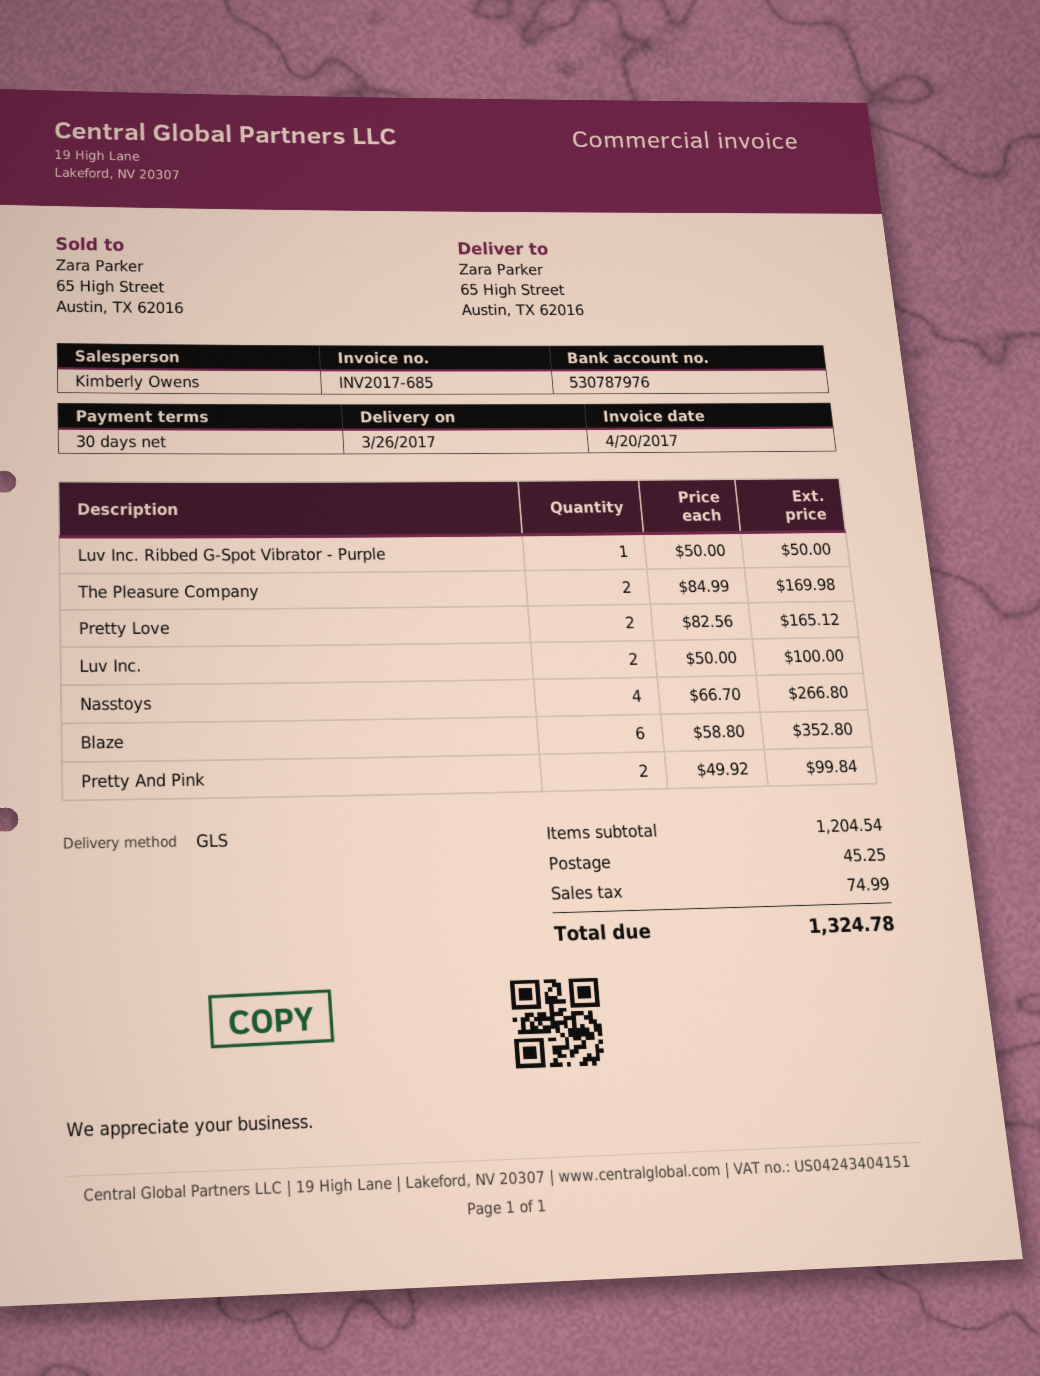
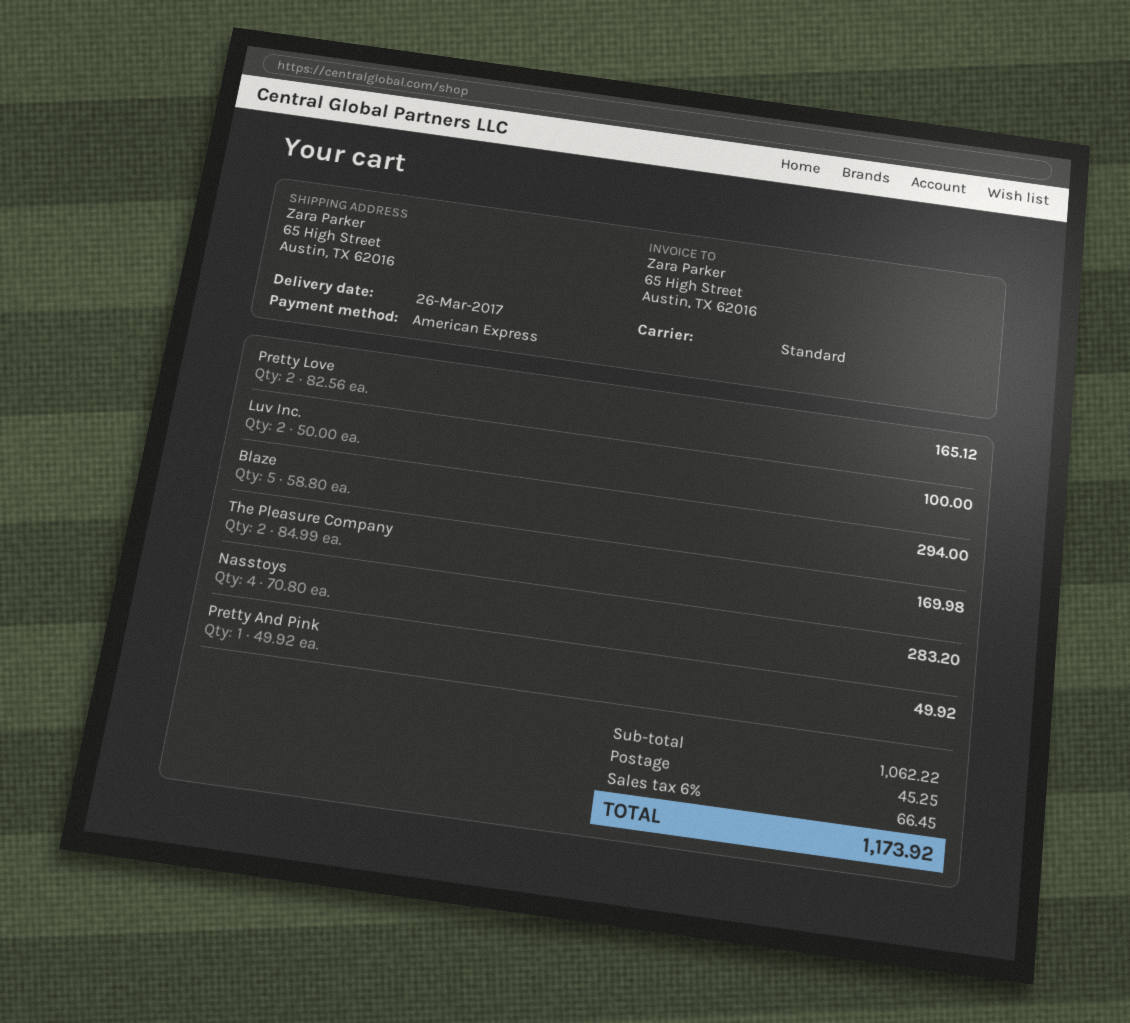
shipping method: GLS -> standard
Luv Inc. Ribbed G-Spot Vibrator - Purple: 1 x 50.00 = 50.00 -> none
Nasstoys: 4 x 66.70 = 266.80 -> 4 x 70.80 = 283.20
Blaze: 6 x 58.80 = 352.80 -> 5 x 58.80 = 294.00
Pretty And Pink: 2 x 49.92 = 99.84 -> 1 x 49.92 = 49.92
subtotal: 1204.54 -> 1062.22
tax: 74.99 -> 66.45
total: 1324.78 -> 1173.92

